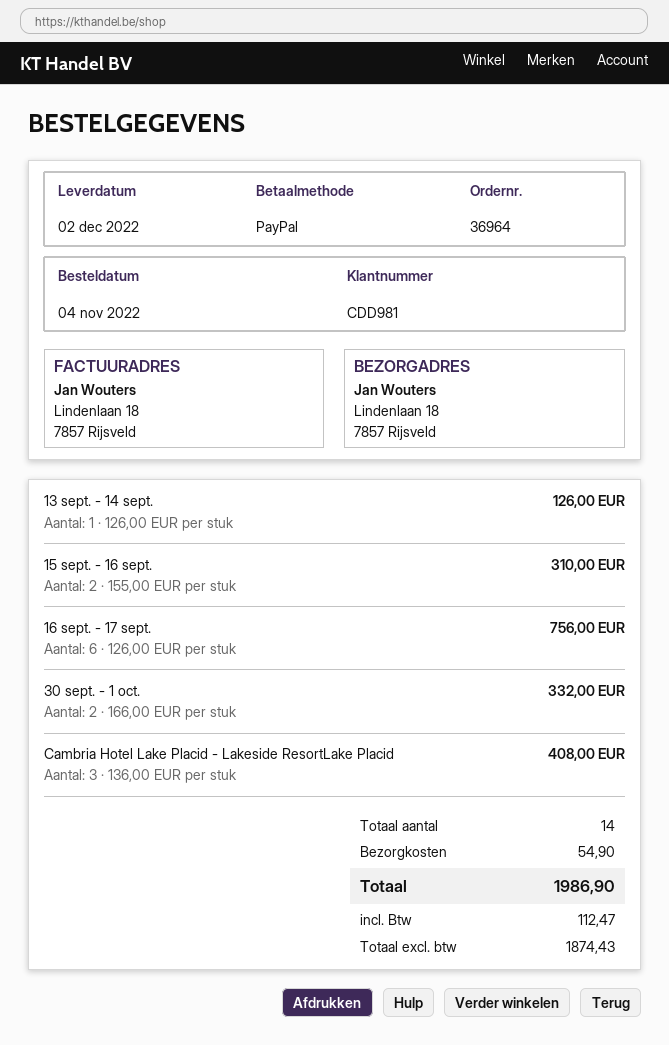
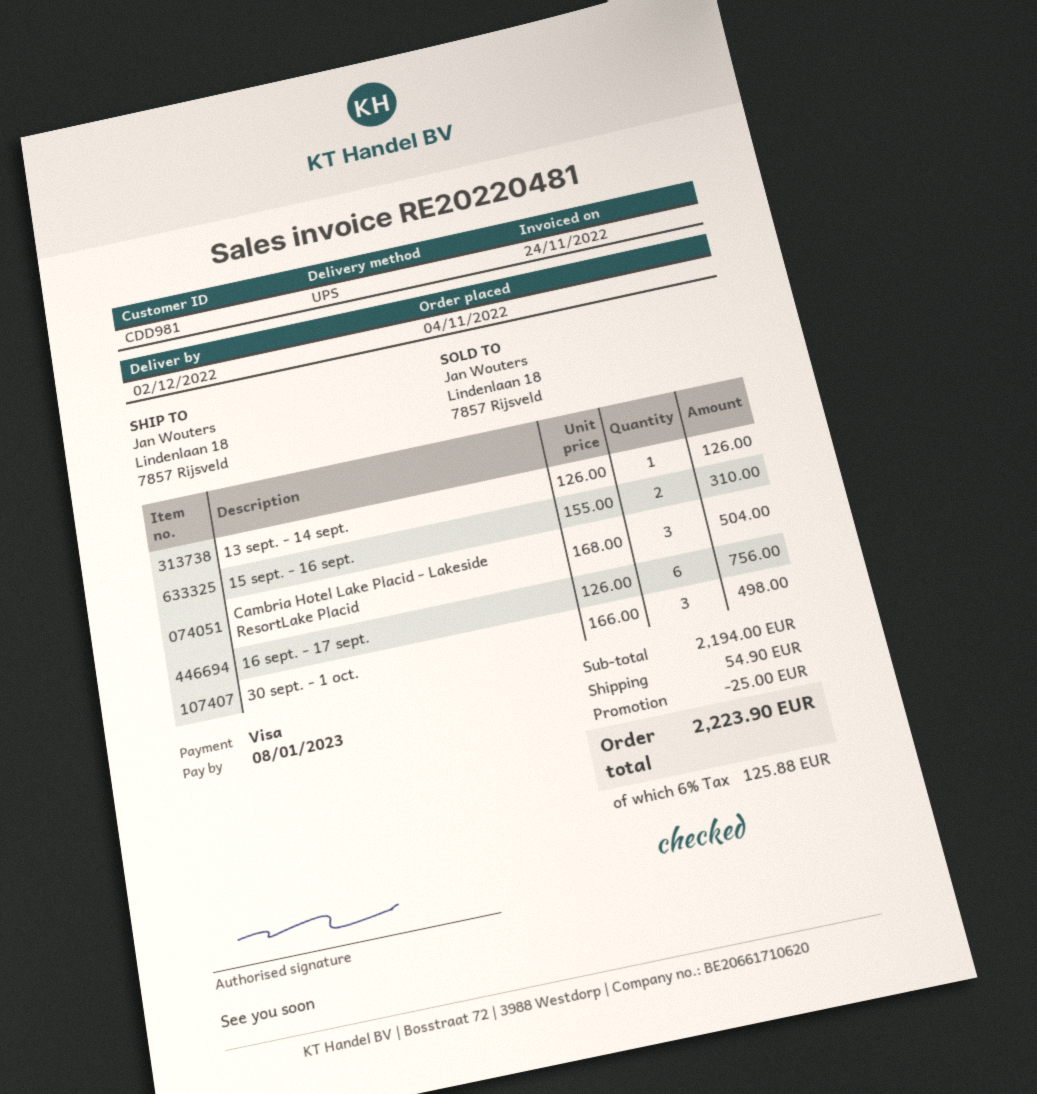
payment method: PayPal -> Visa
30 sept. - 1 oct.: 2 x 166.00 = 332.00 -> 3 x 166.00 = 498.00
Cambria Hotel Lake Placid - Lakeside ResortLake Placid: 3 x 136.00 = 408.00 -> 3 x 168.00 = 504.00
discount: none -> 25.00
tax: 112.47 -> 125.88
total: 1986.90 -> 2223.90

